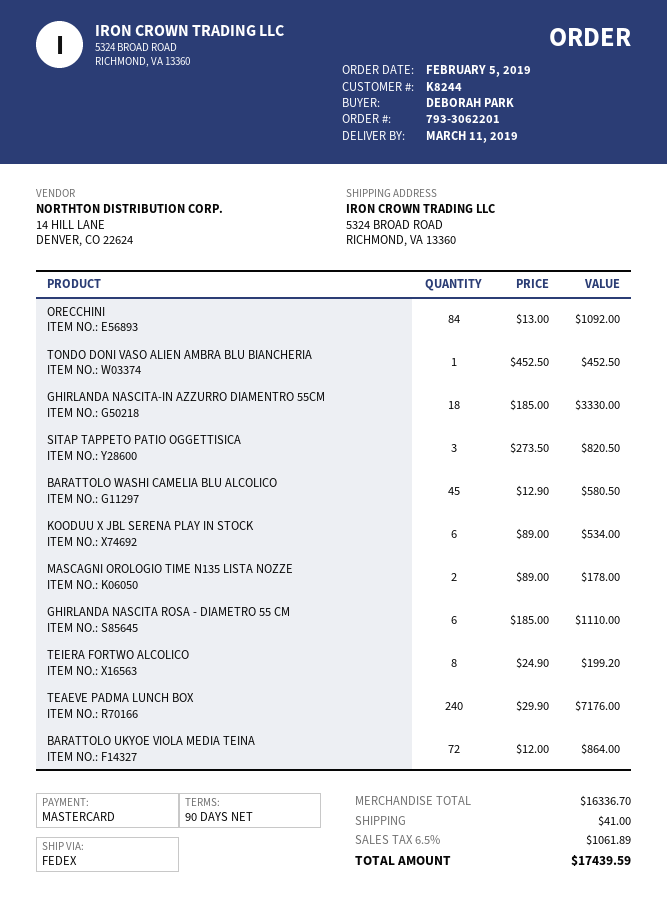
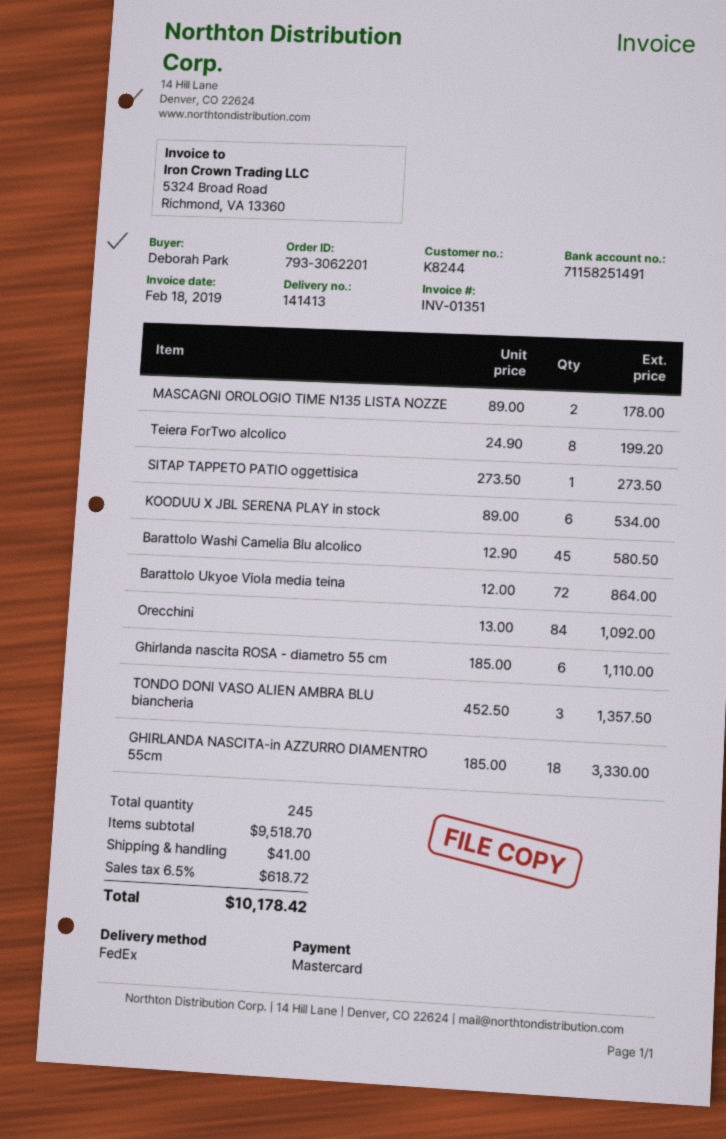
TONDO DONI VASO ALIEN AMBRA BLU BIANCHERIA: 1 x 452.50 = 452.50 -> 3 x 452.50 = 1357.50
SITAP TAPPETO PATIO OGGETTISICA: 3 x 273.50 = 820.50 -> 1 x 273.50 = 273.50
TEAEVE PADMA LUNCH BOX: 240 x 29.90 = 7176.00 -> none
subtotal: 16336.70 -> 9518.70
tax: 6.5% = 1061.89 -> 6.5% = 618.72
total: 17439.59 -> 10178.42

